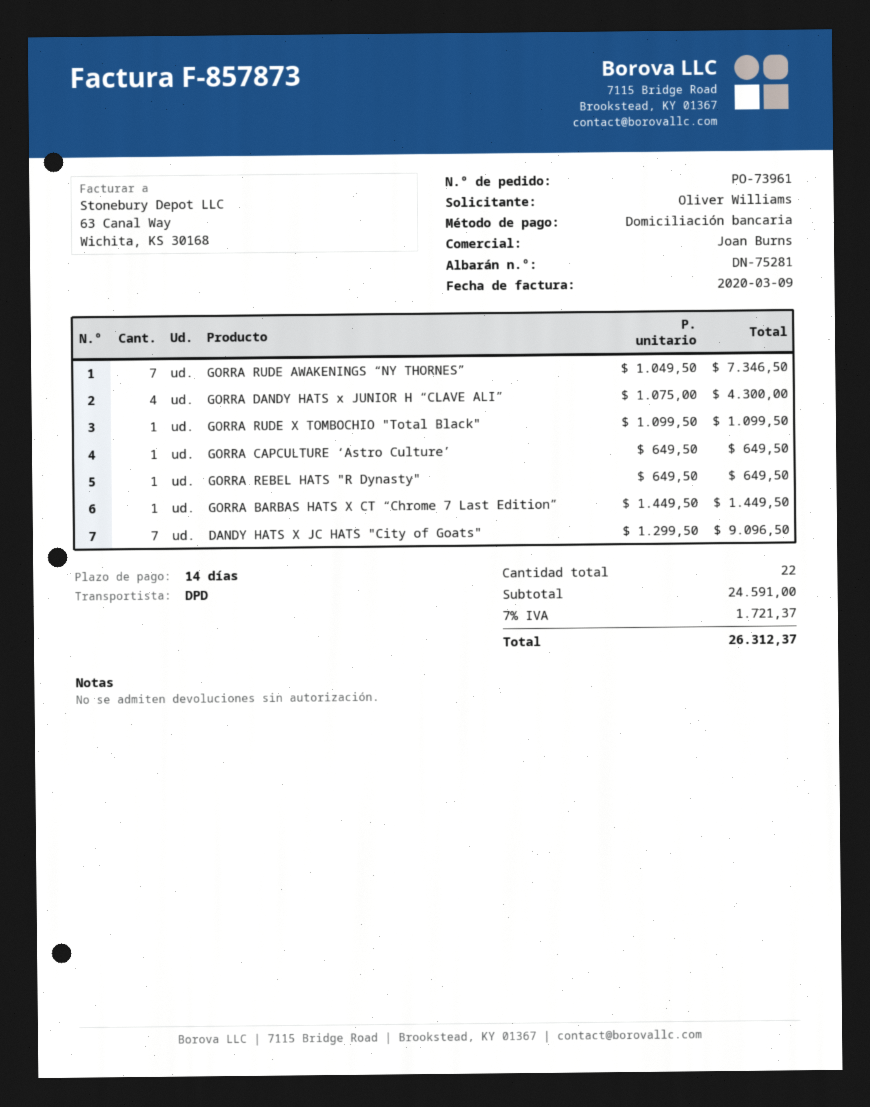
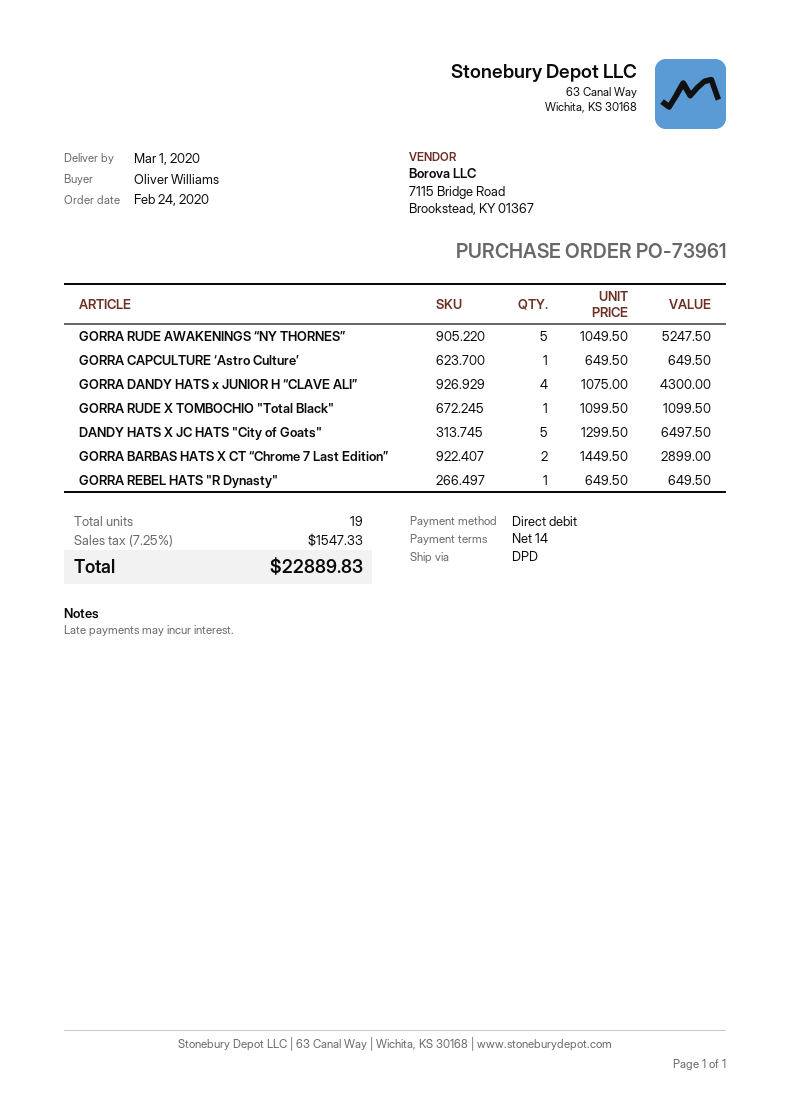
GORRA RUDE AWAKENINGS “NY THORNES”: 7 x 1049.50 = 7346.50 -> 5 x 1049.50 = 5247.50
GORRA BARBAS HATS X CT “Chrome 7 Last Edition”: 1 x 1449.50 = 1449.50 -> 2 x 1449.50 = 2899.00
DANDY HATS X JC HATS "City of Goats": 7 x 1299.50 = 9096.50 -> 5 x 1299.50 = 6497.50
total quantity: 22 -> 19
tax: 7% = 1721.37 -> 7.25% = 1547.33
total: 26312.37 -> 22889.83

